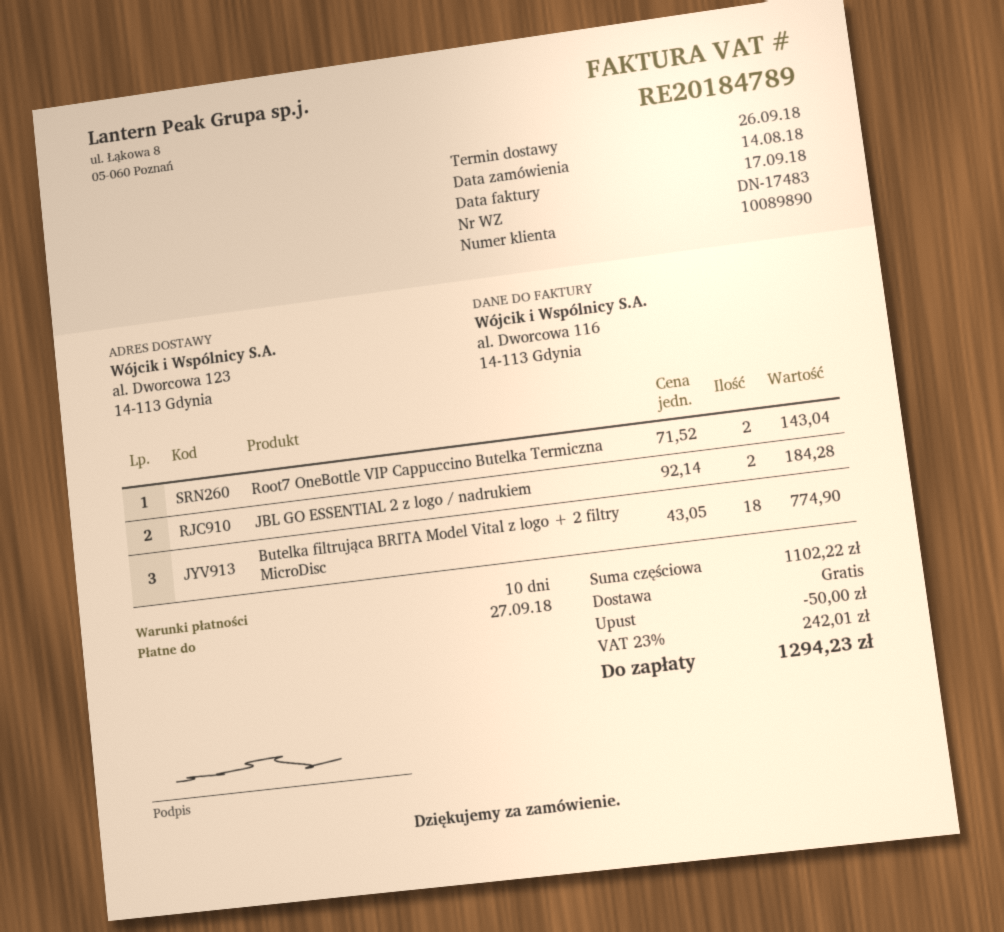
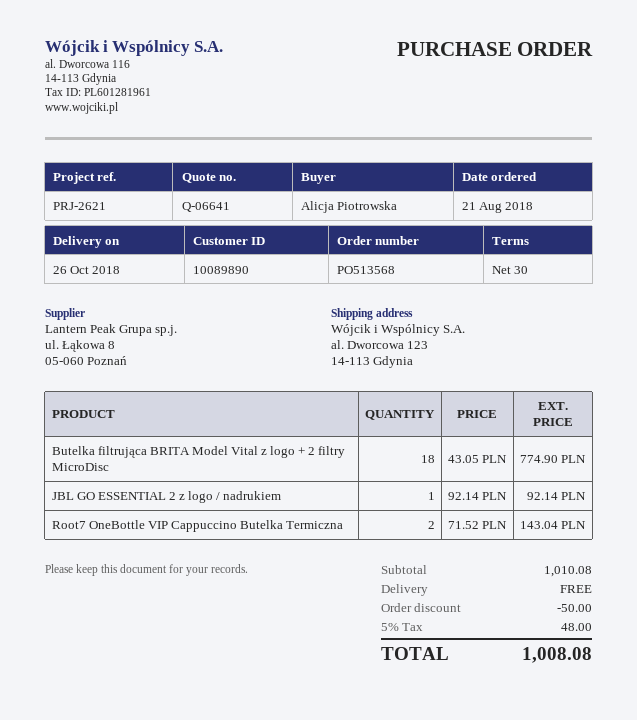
order date: 2018-08-14 -> 2018-08-21
delivery date: 2018-09-26 -> 2018-10-26
payment terms: 10 days -> 30 days
JBL GO ESSENTIAL 2 z logo / nadrukiem: 2 x 92.14 = 184.28 -> 1 x 92.14 = 92.14
subtotal: 1102.22 -> 1010.08
tax: 23% = 242.01 -> 5% = 48.00
total: 1294.23 -> 1008.08

